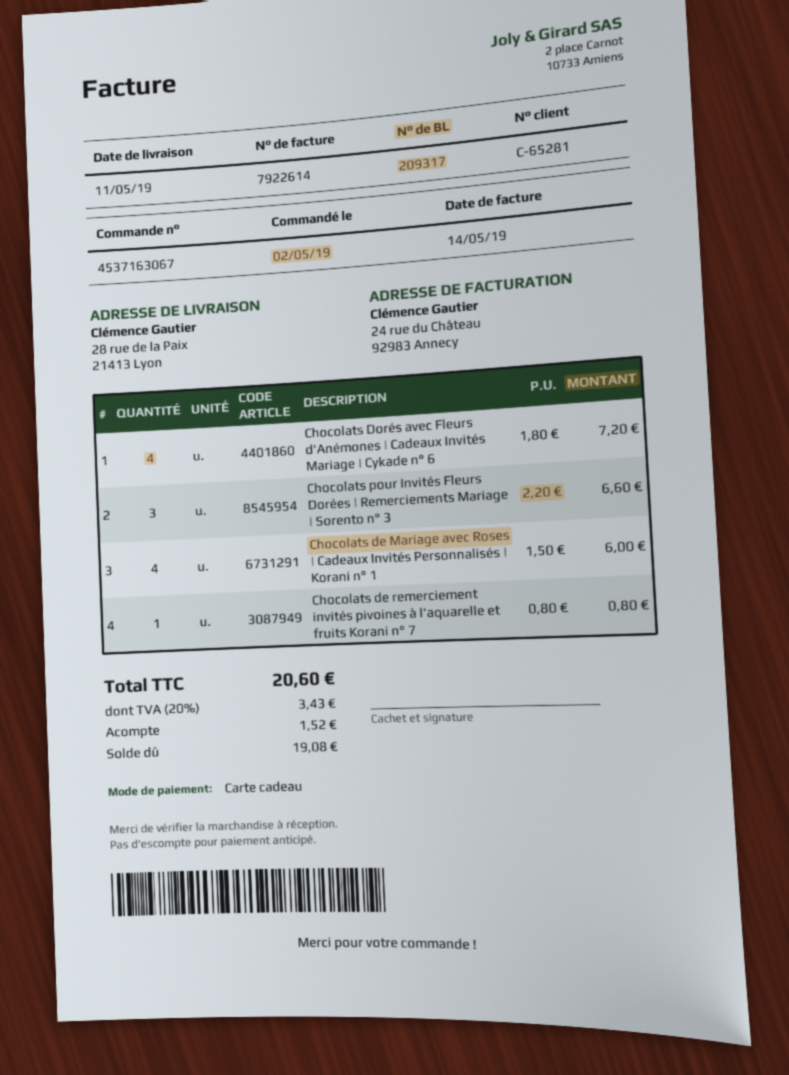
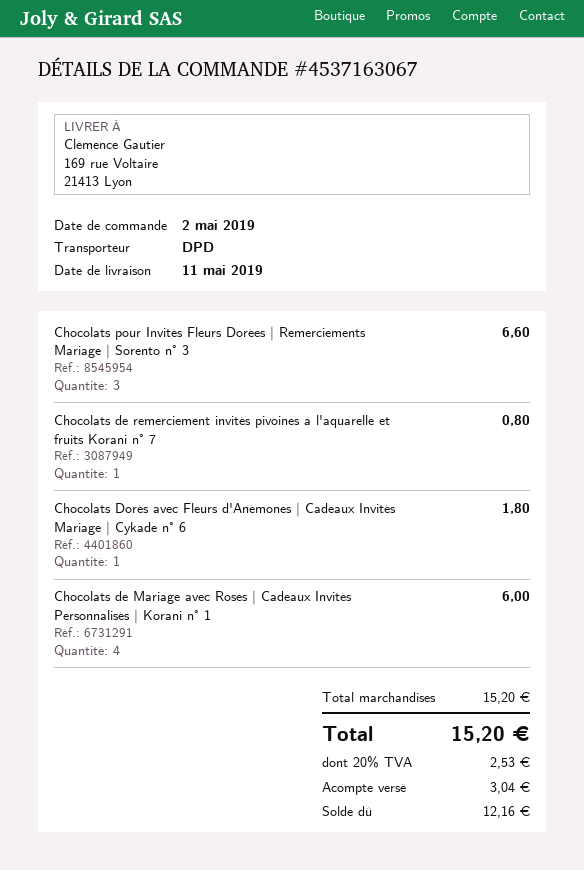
ship to: 28 rue de la Paix, 21413 Lyon -> 169 rue Voltaire, 21413 Lyon
Chocolats Dorés avec Fleurs d'Anémones | Cadeaux Invités Mariage | Cykade n° 6: 4 for 7.20 -> 1 for 1.80
tax: 20% = 3.43 -> 20% = 2.53
total: 20.60 -> 15.20
deposit: 1.52 -> 3.04
balance: 19.08 -> 12.16

